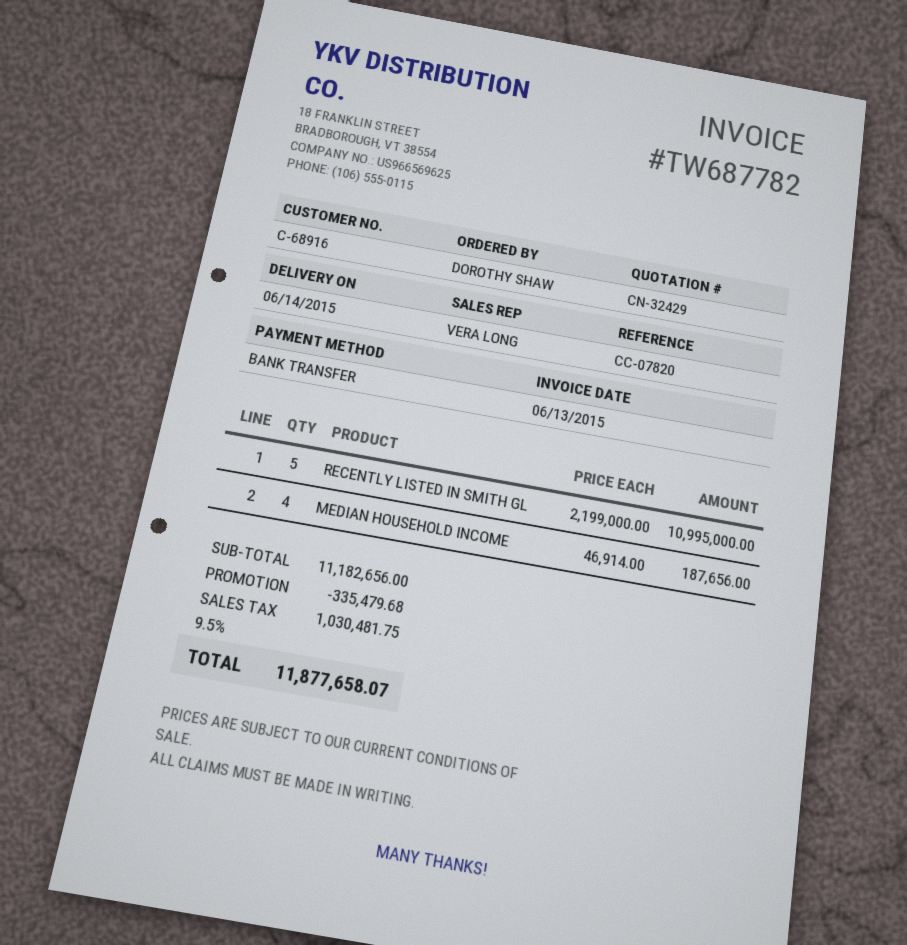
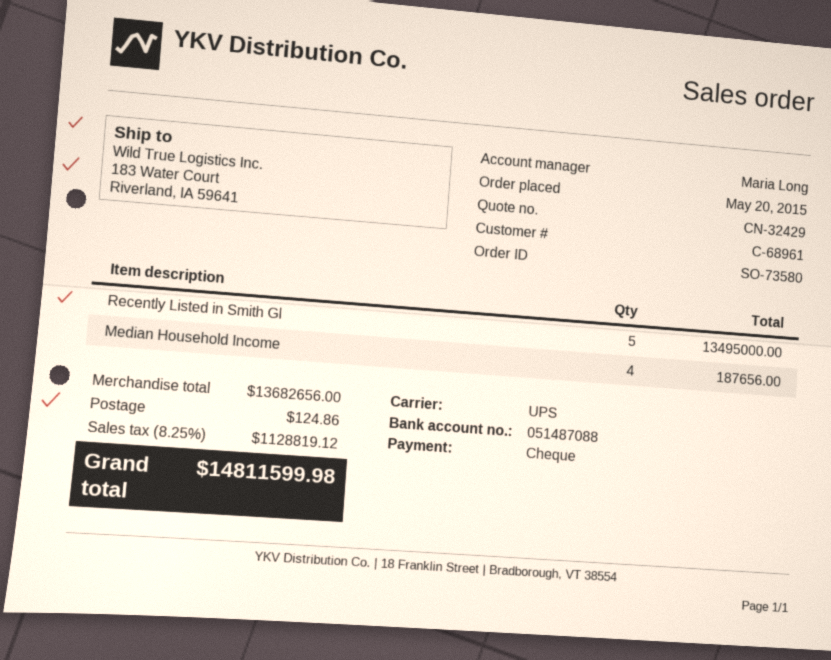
customer number: C-68916 -> C-68961
sales rep: VERA LONG -> Maria Long
payment method: bank transfer -> cheque
RECENTLY LISTED IN SMITH GL: 5 for 10995000.00 -> 5 for 13495000.00
subtotal: 11182656.00 -> 13682656.00
discount: 335479.68 -> none
shipping: none -> 124.86
tax: 9.5% = 1030481.75 -> 8.25% = 1128819.12
total: 11877658.07 -> 14811599.98

